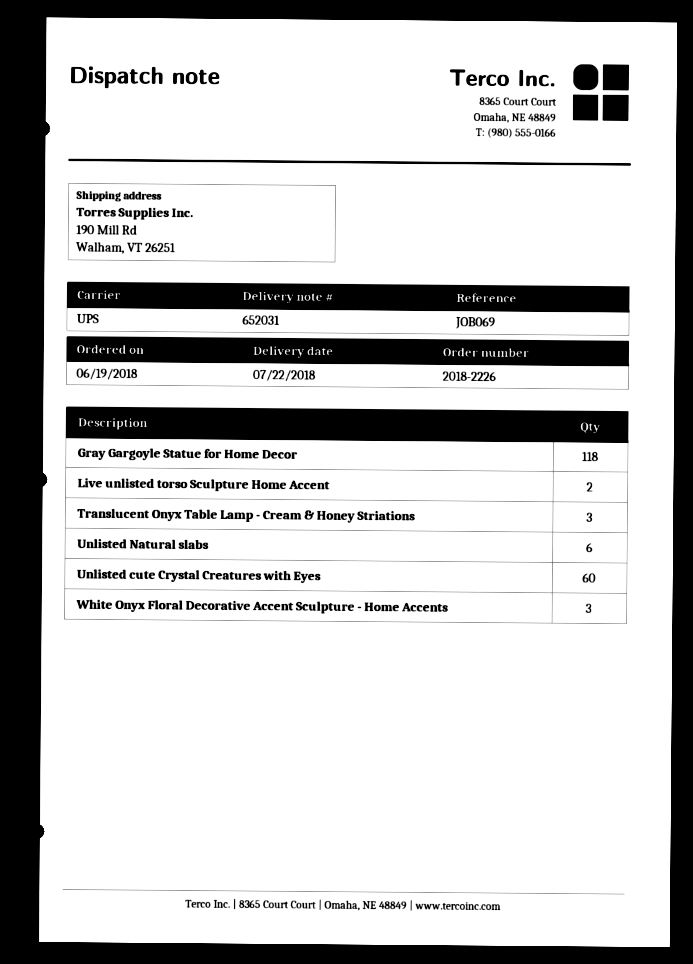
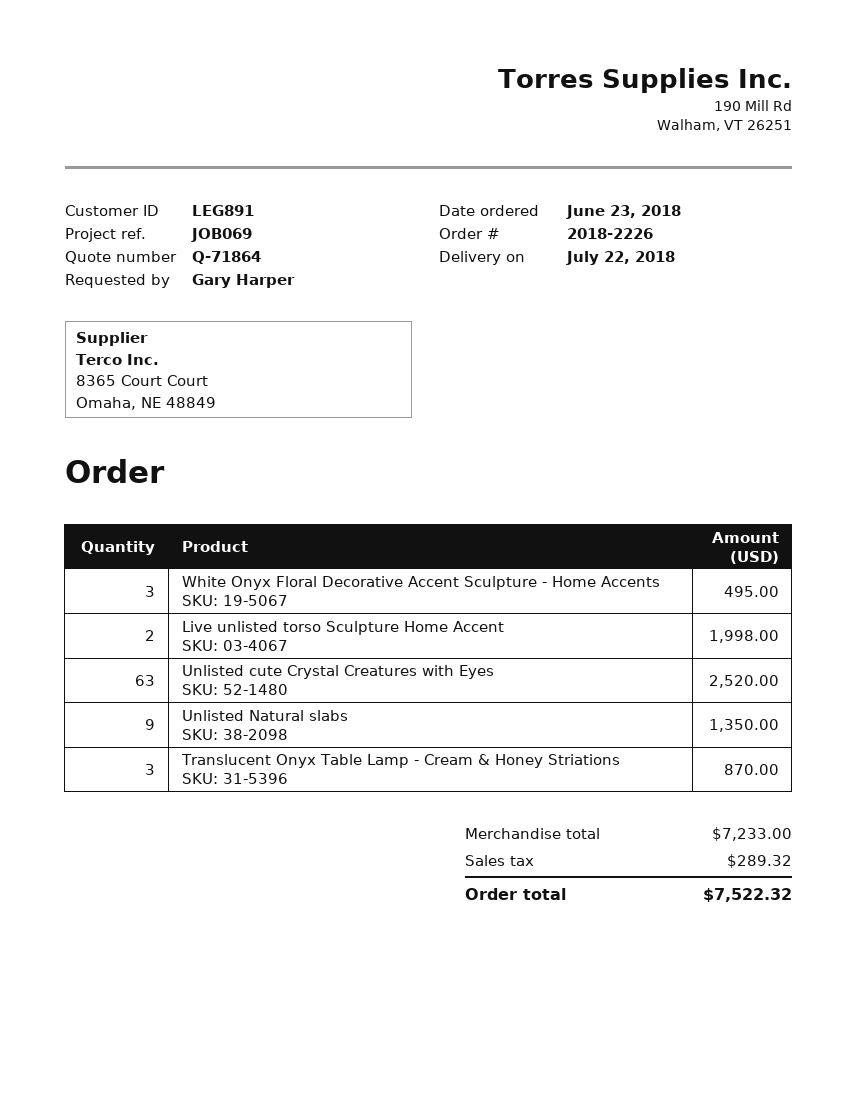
order date: 2018-06-19 -> 2018-06-23
Gray Gargoyle Statue for Home Decor: 118 -> none
Unlisted Natural slabs: 6 -> 9
Unlisted cute Crystal Creatures with Eyes: 60 -> 63

